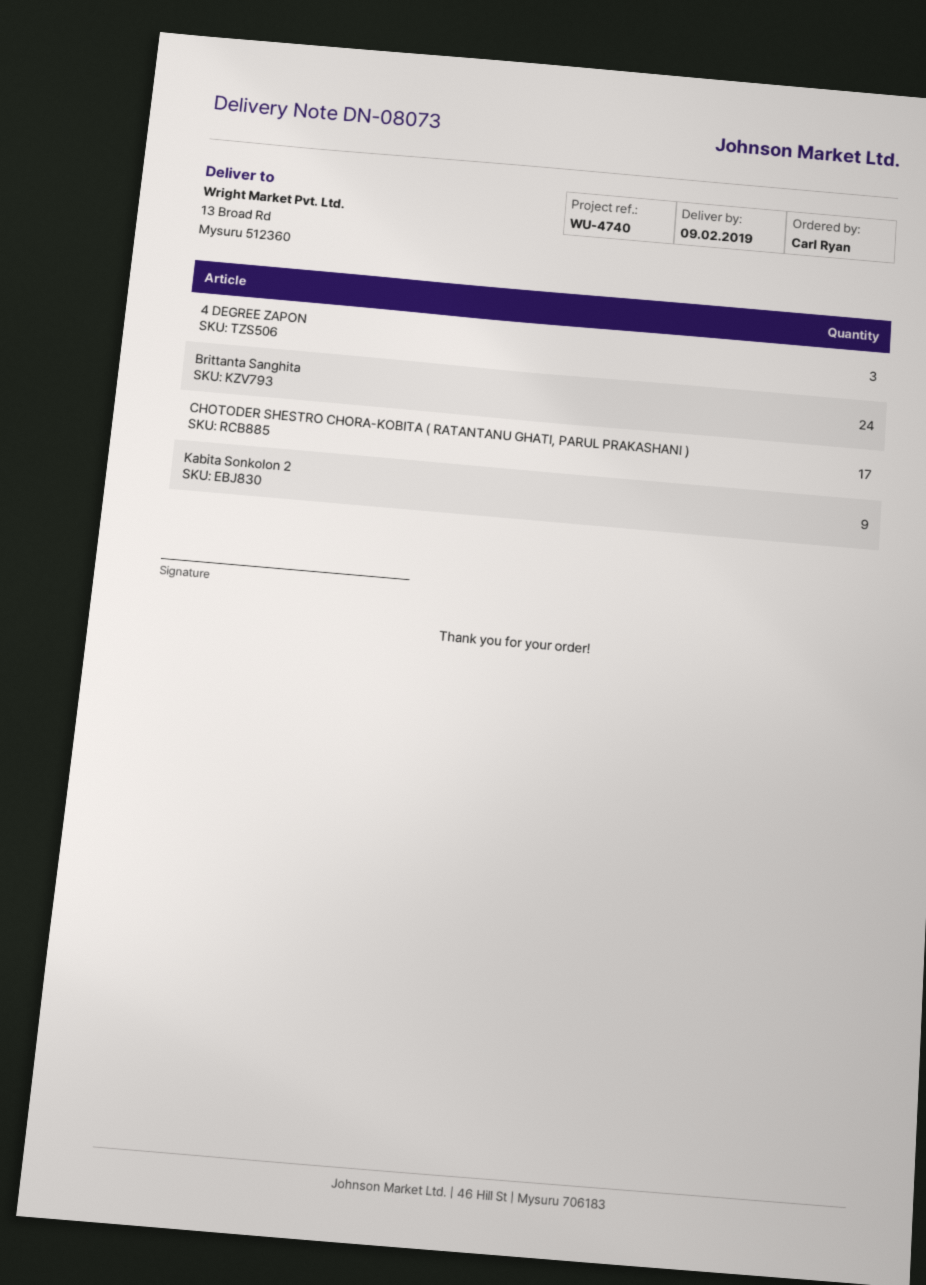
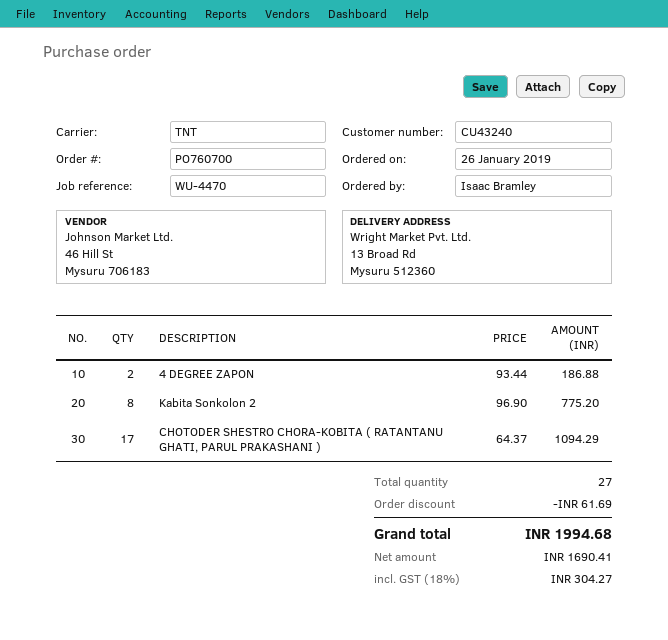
reference: WU-4740 -> WU-4470
ordered by: Carl Ryan -> Isaac Bramley
4 DEGREE ZAPON: 3 -> 2
Brittanta Sanghita: 24 -> none
Kabita Sonkolon 2: 9 -> 8

